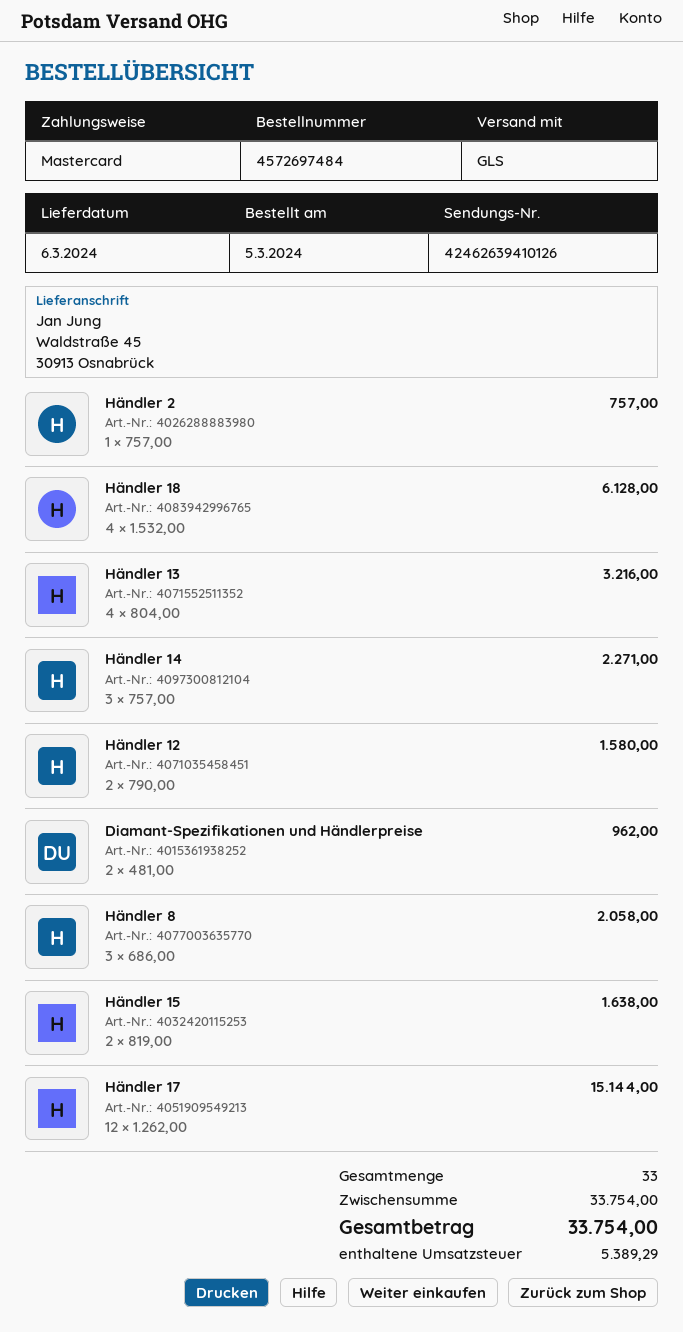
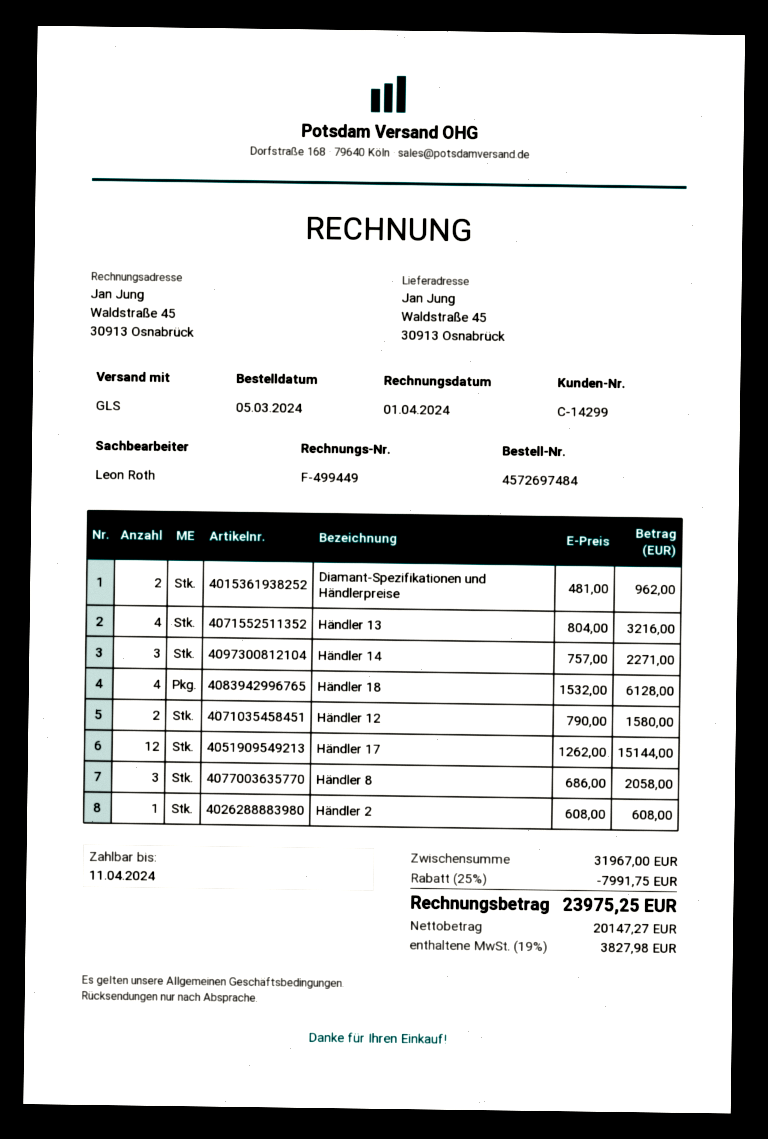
Händler 2: 1 x 757.00 = 757.00 -> 1 x 608.00 = 608.00
Händler 15: 2 x 819.00 = 1638.00 -> none
subtotal: 33754.00 -> 31967.00
discount: none -> 25% = 7991.75
tax: 5389.29 -> 3827.98
total: 33754.00 -> 23975.25

